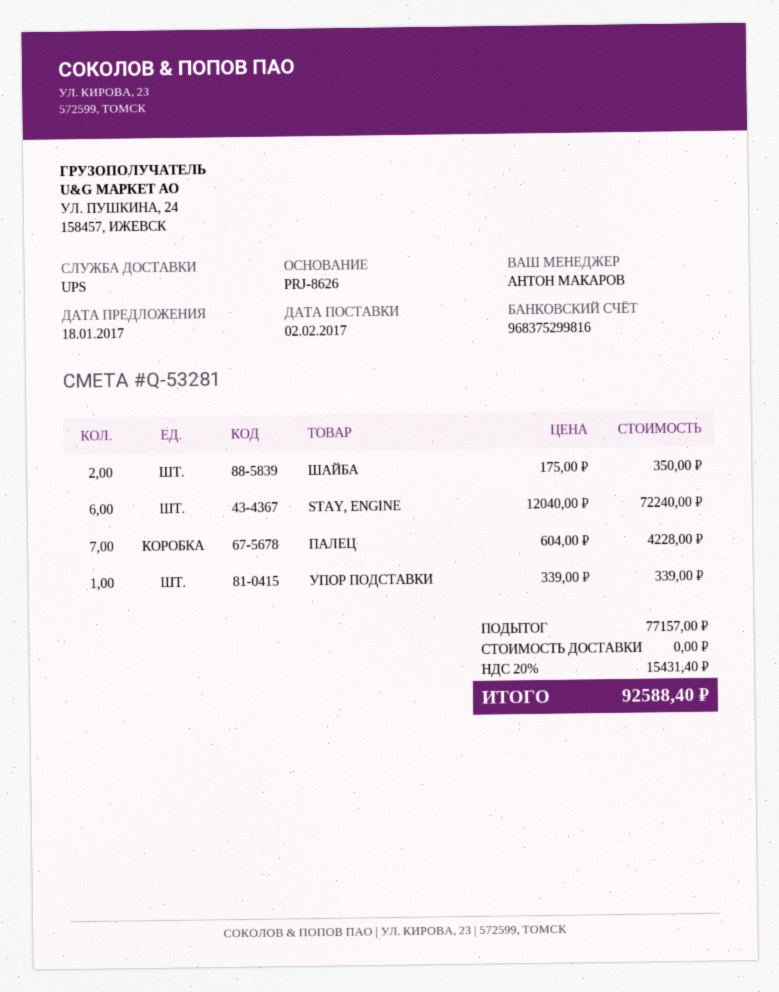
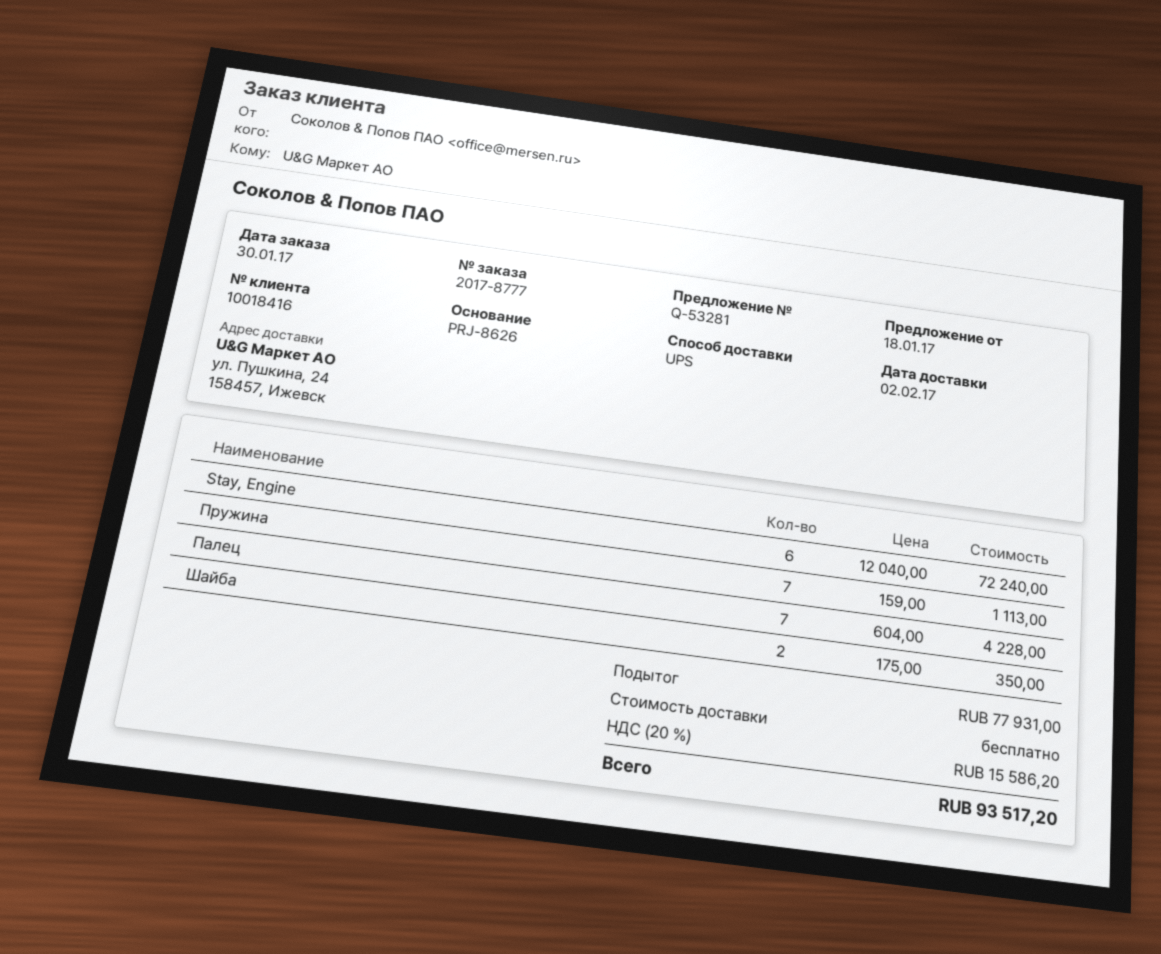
УПОР ПОДСТАВКИ: 1 x 339.00 = 339.00 -> none
Пружина: none -> 7 x 159.00 = 1113.00
subtotal: 77157.00 -> 77931.00
tax: 20% = 15431.40 -> 20% = 15586.20
total: 92588.40 -> 93517.20

